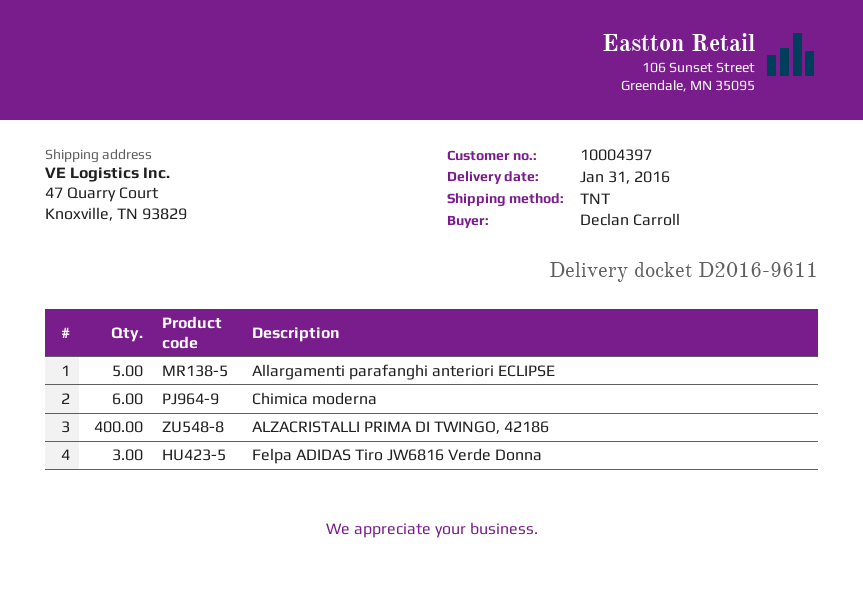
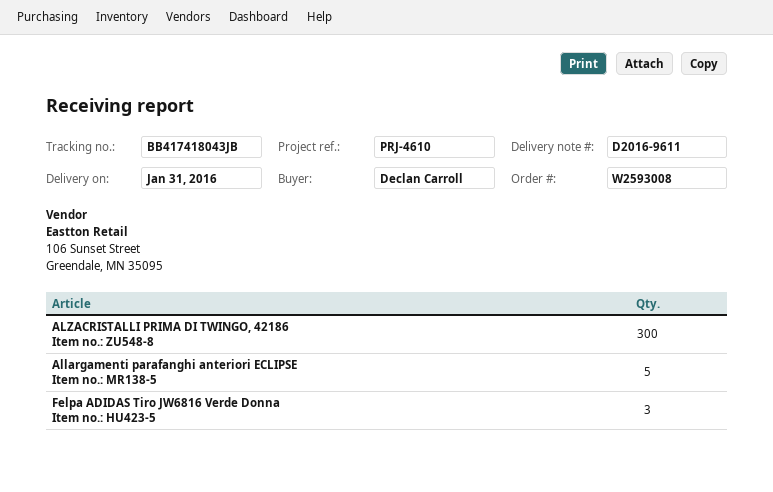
Chimica moderna: 6 -> none
ALZACRISTALLI PRIMA DI TWINGO, 42186: 400 -> 300

